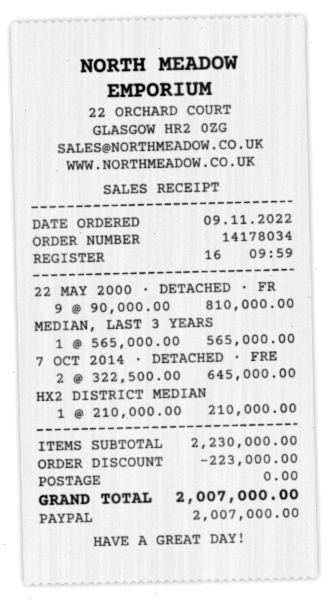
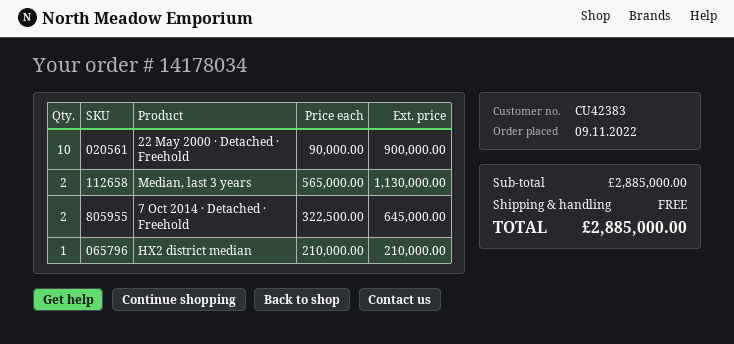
22 MAY 2000 · DETACHED · FR: 9 x 90000.00 = 810000.00 -> 10 x 90000.00 = 900000.00
MEDIAN, LAST 3 YEARS: 1 x 565000.00 = 565000.00 -> 2 x 565000.00 = 1130000.00
subtotal: 2230000.00 -> 2885000.00
discount: 223000.00 -> none
total: 2007000.00 -> 2885000.00

